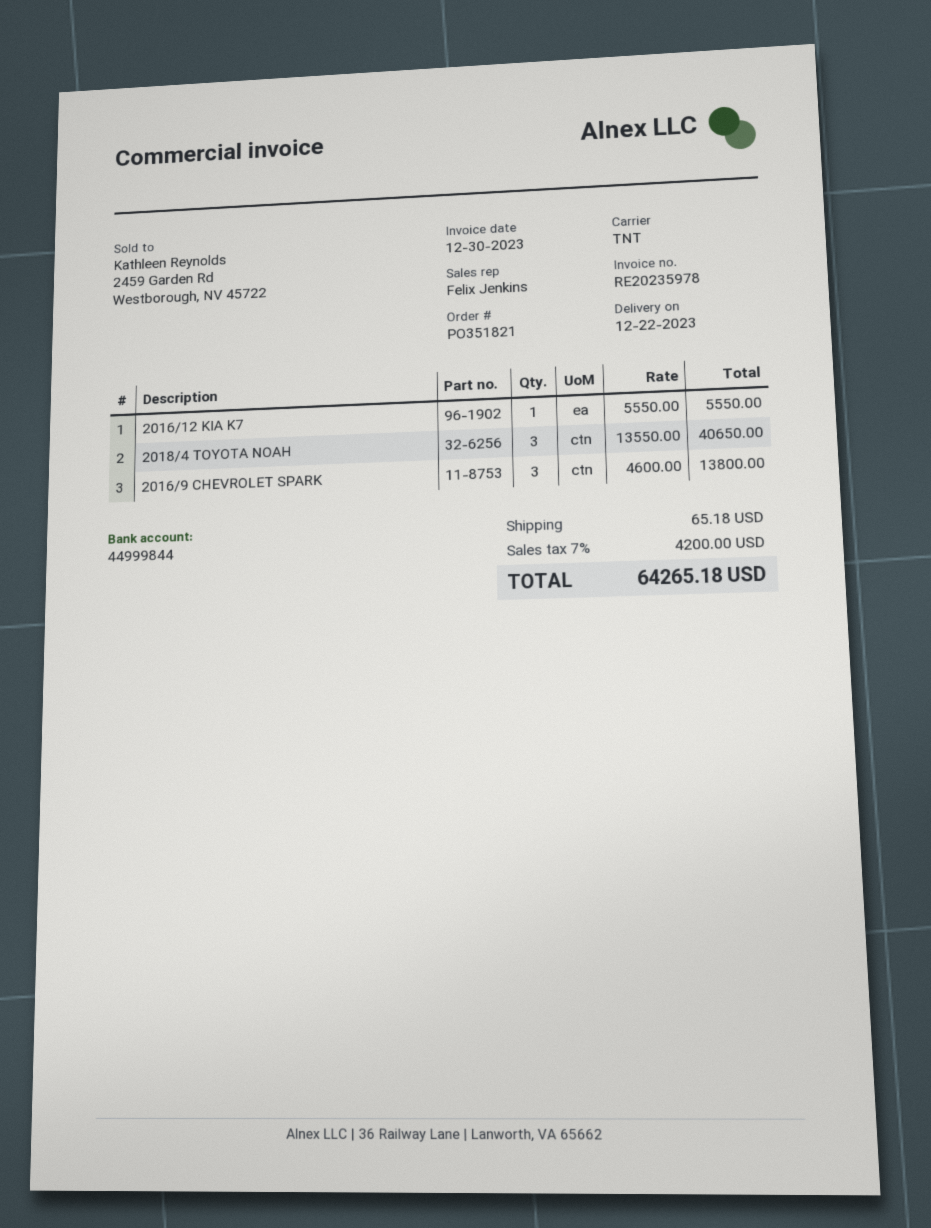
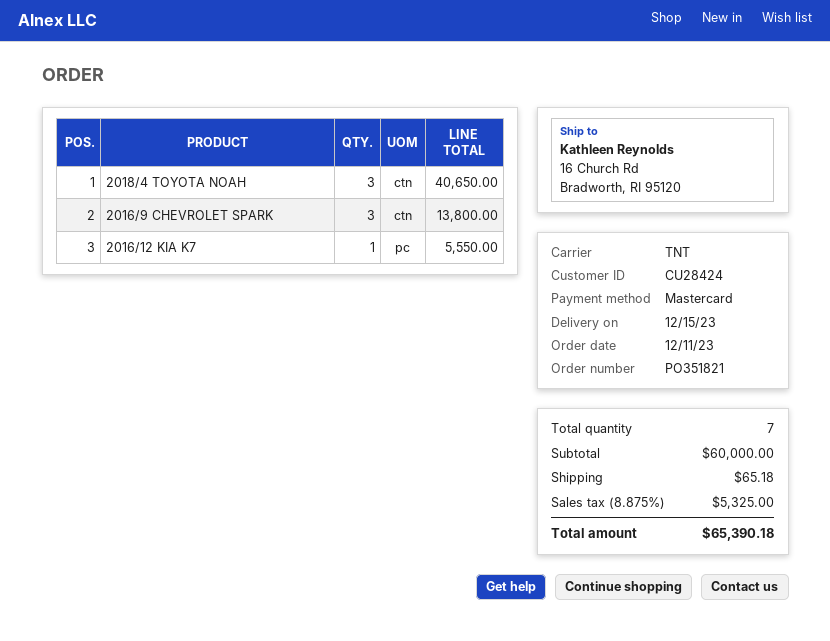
delivery date: 2023-12-22 -> 2023-12-15
tax: 7% = 4200.00 -> 8.875% = 5325.00
total: 64265.18 -> 65390.18

